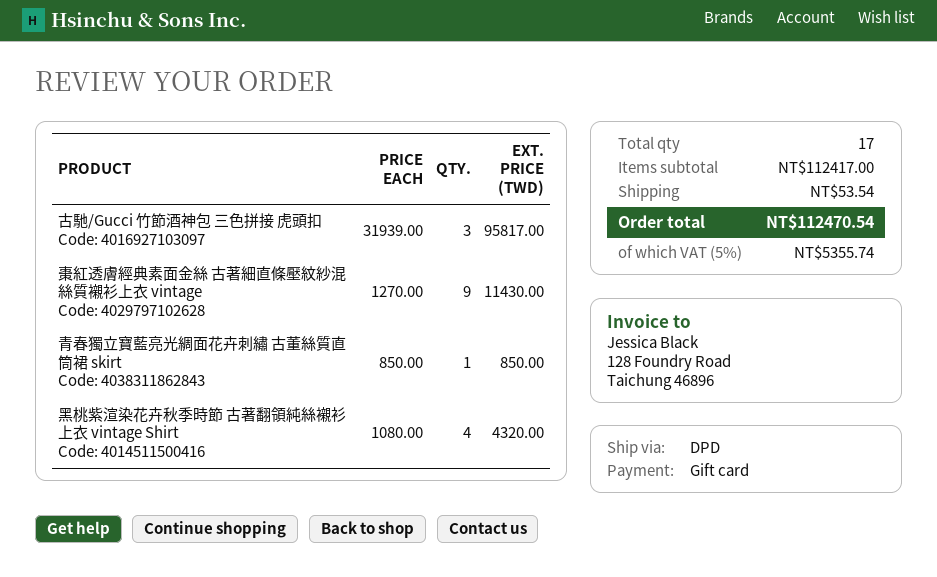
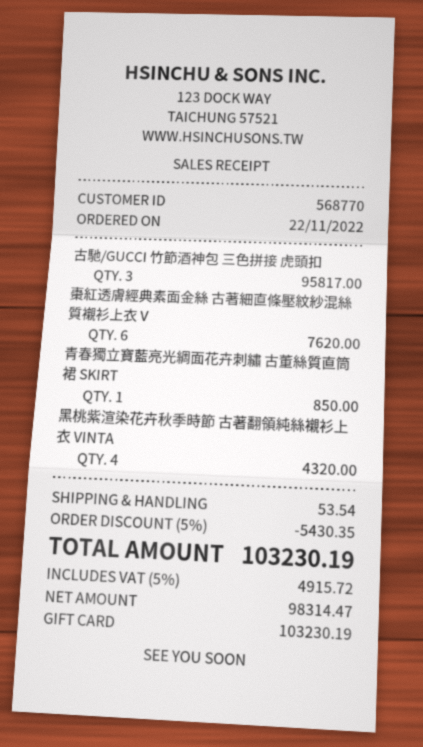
棗紅透膚經典素面金絲 古著細直條壓紋紗混絲質襯衫上衣 vintage: 9 for 11430.00 -> 6 for 7620.00
discount: none -> 5% = 5430.35
tax: 5% = 5355.74 -> 5% = 4915.72
total: 112470.54 -> 103230.19

